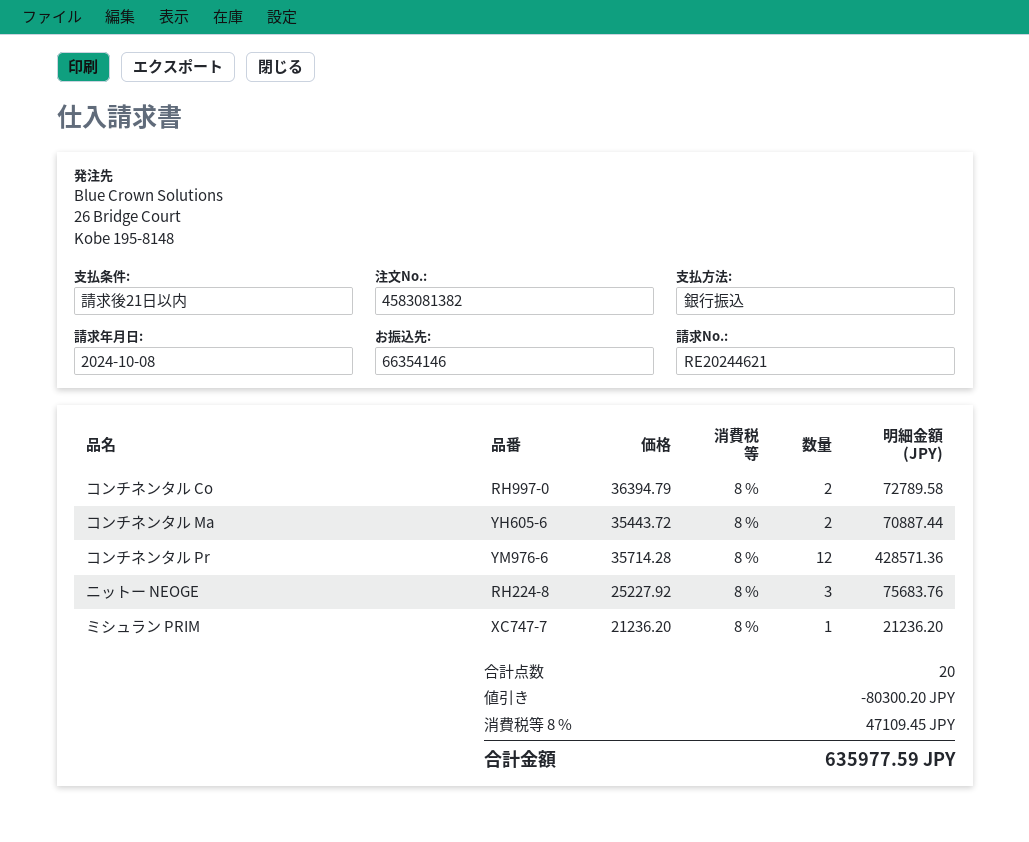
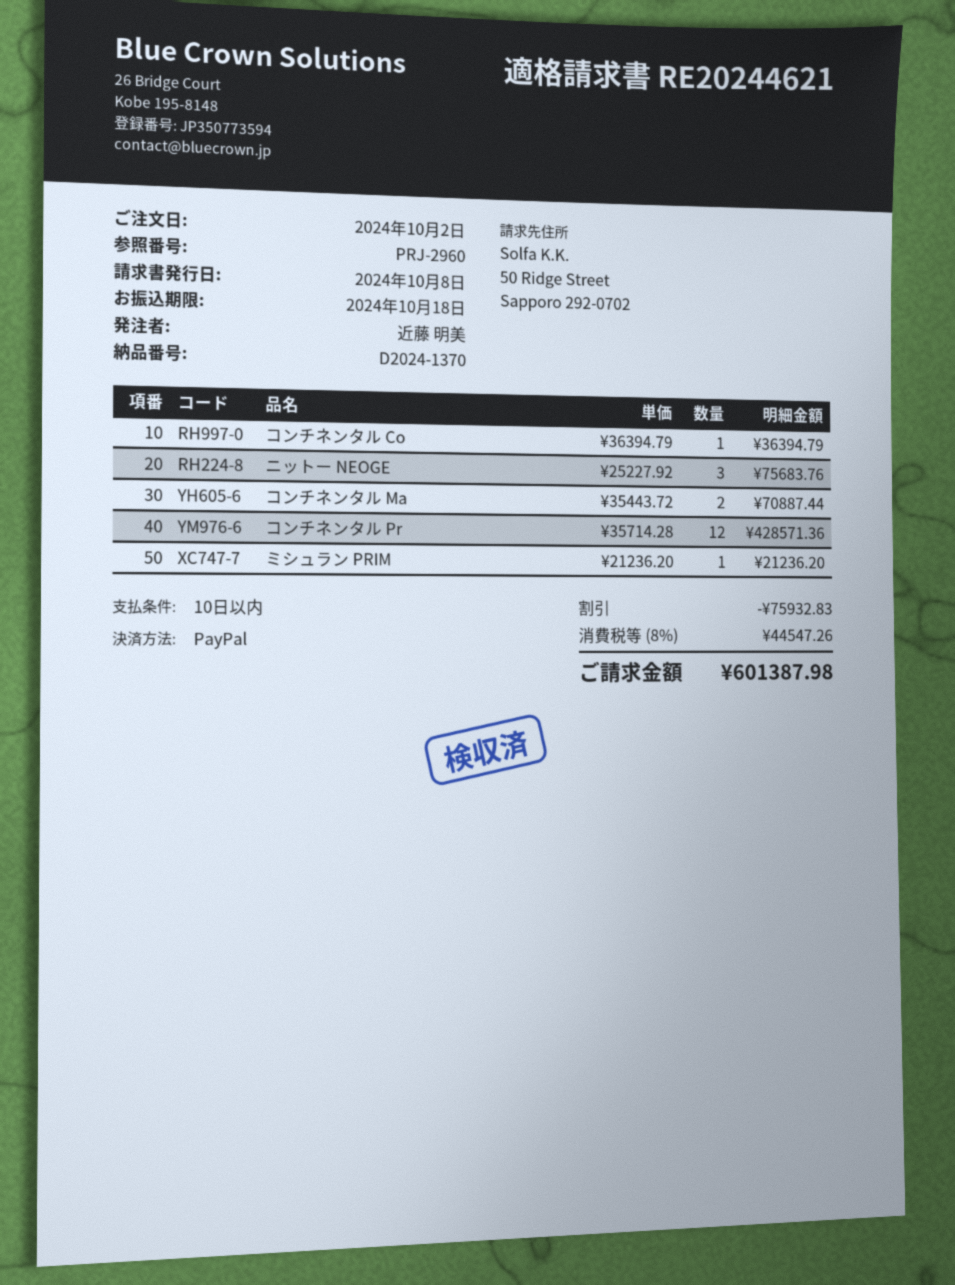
payment terms: 21 days -> 10 days
payment method: bank transfer -> PayPal
コンチネンタル Co: 2 x 36394.79 = 72789.58 -> 1 x 36394.79 = 36394.79
discount: 80300.20 -> 75932.83
tax: 8% = 47109.45 -> 8% = 44547.26
total: 635977.59 -> 601387.98

